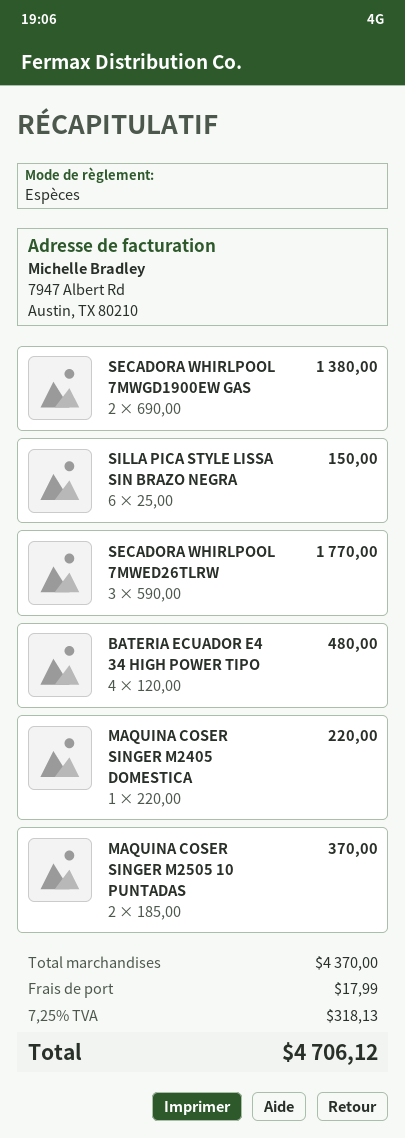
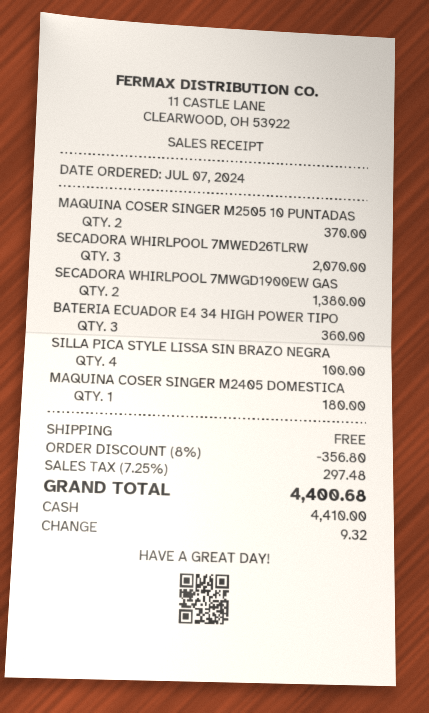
SILLA PICA STYLE LISSA SIN BRAZO NEGRA: 6 for 150.00 -> 4 for 100.00
SECADORA WHIRLPOOL 7MWED26TLRW: 3 for 1770.00 -> 3 for 2070.00
BATERIA ECUADOR E4 34 HIGH POWER TIPO: 4 for 480.00 -> 3 for 360.00
MAQUINA COSER SINGER M2405 DOMESTICA: 1 for 220.00 -> 1 for 180.00
discount: none -> 8% = 356.80
shipping: 17.99 -> 0.00
tax: 7.25% = 318.13 -> 7.25% = 297.48
total: 4706.12 -> 4400.68

